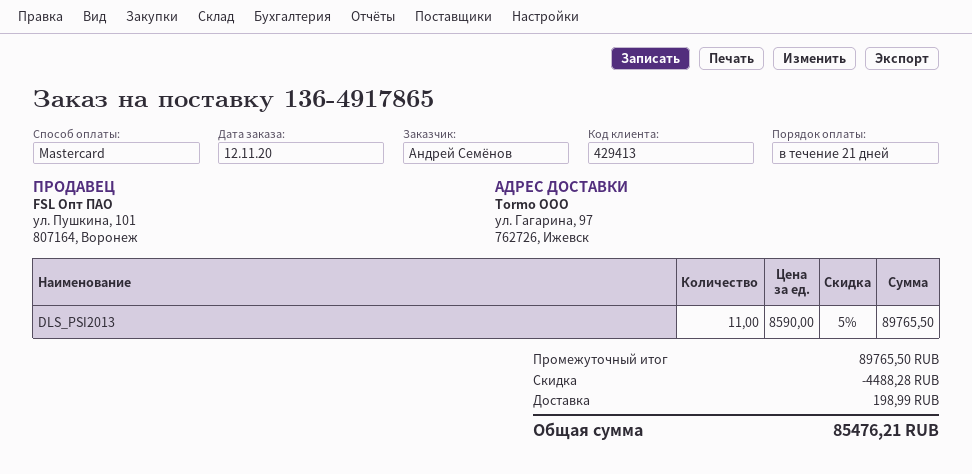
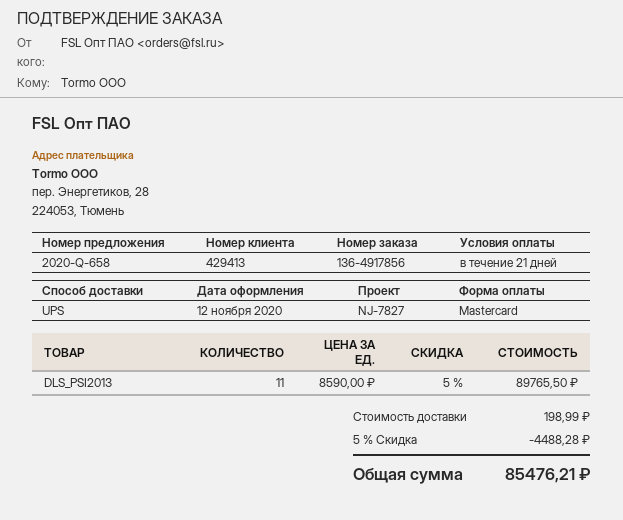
order number: 136-4917865 -> 136-4917856

